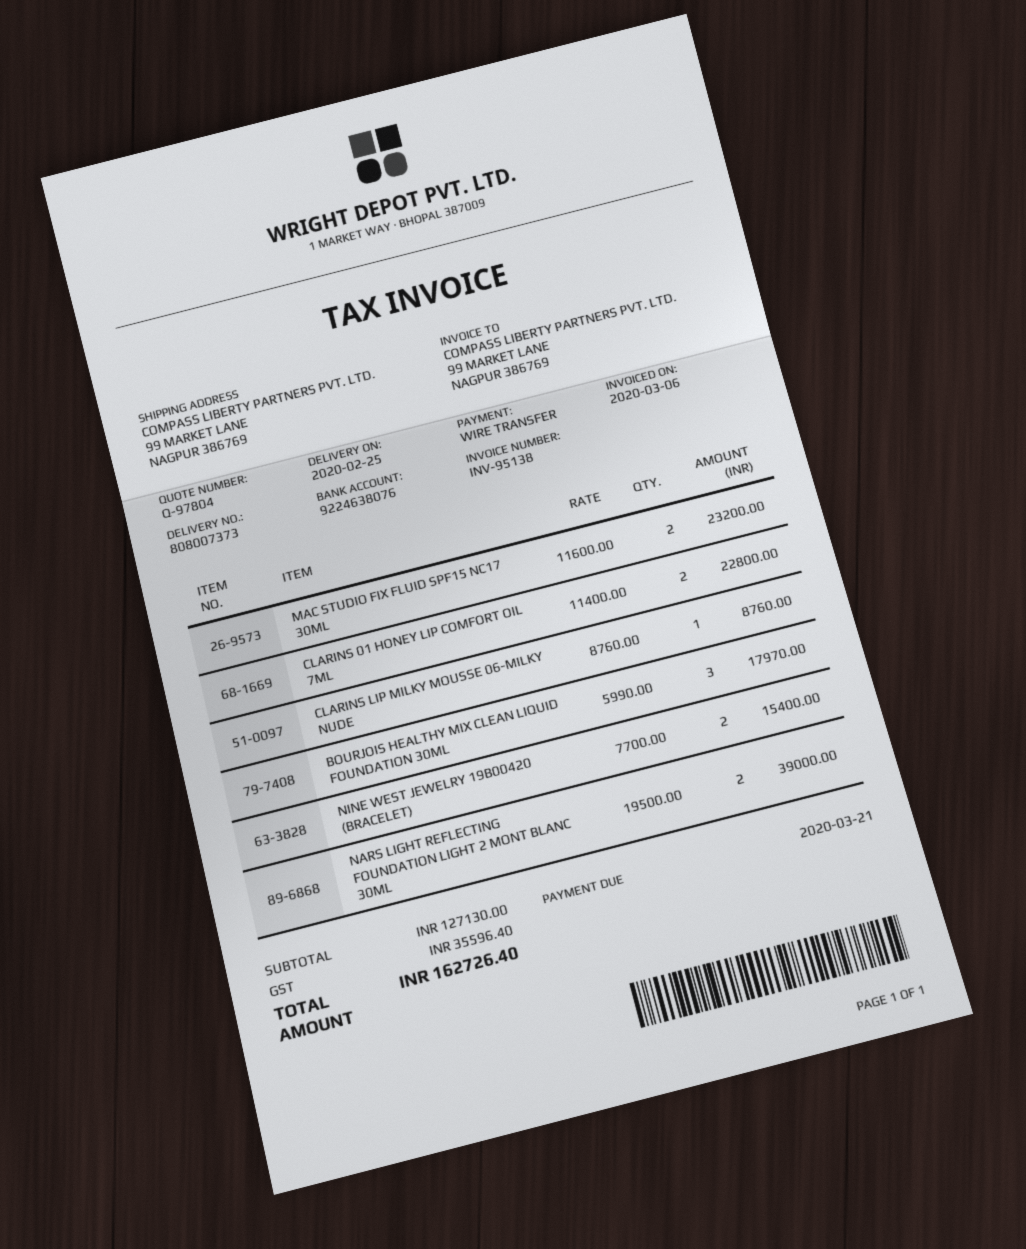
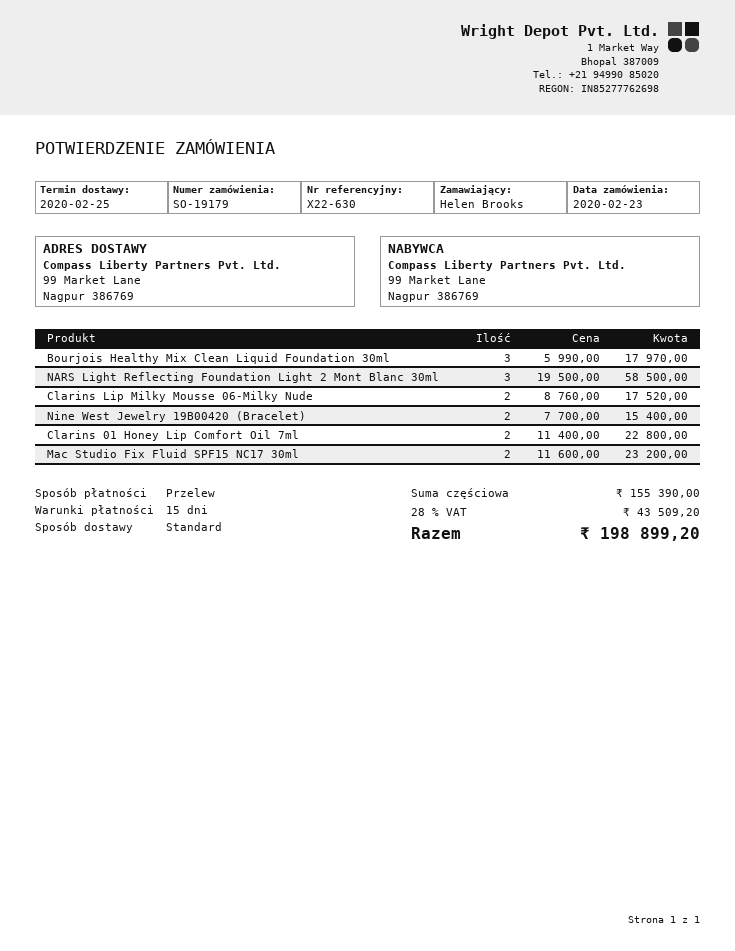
CLARINS LIP MILKY MOUSSE 06-MILKY NUDE: 1 x 8760.00 = 8760.00 -> 2 x 8760.00 = 17520.00
NARS LIGHT REFLECTING FOUNDATION LIGHT 2 MONT BLANC 30ML: 2 x 19500.00 = 39000.00 -> 3 x 19500.00 = 58500.00
subtotal: 127130.00 -> 155390.00
tax: 35596.40 -> 43509.20
total: 162726.40 -> 198899.20

